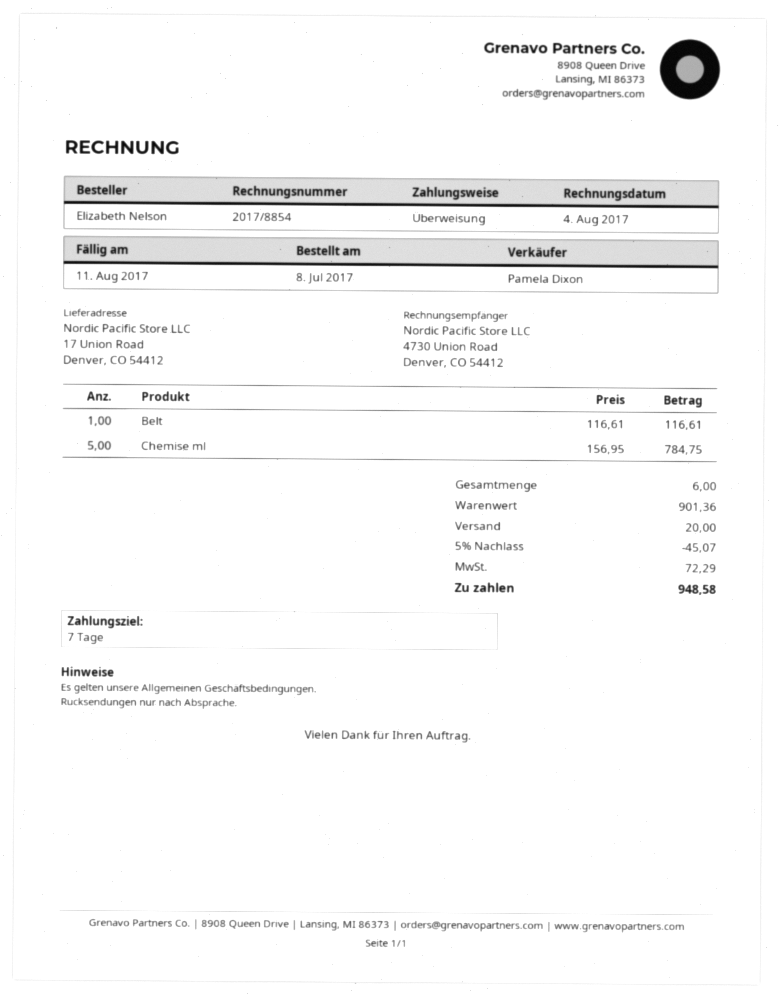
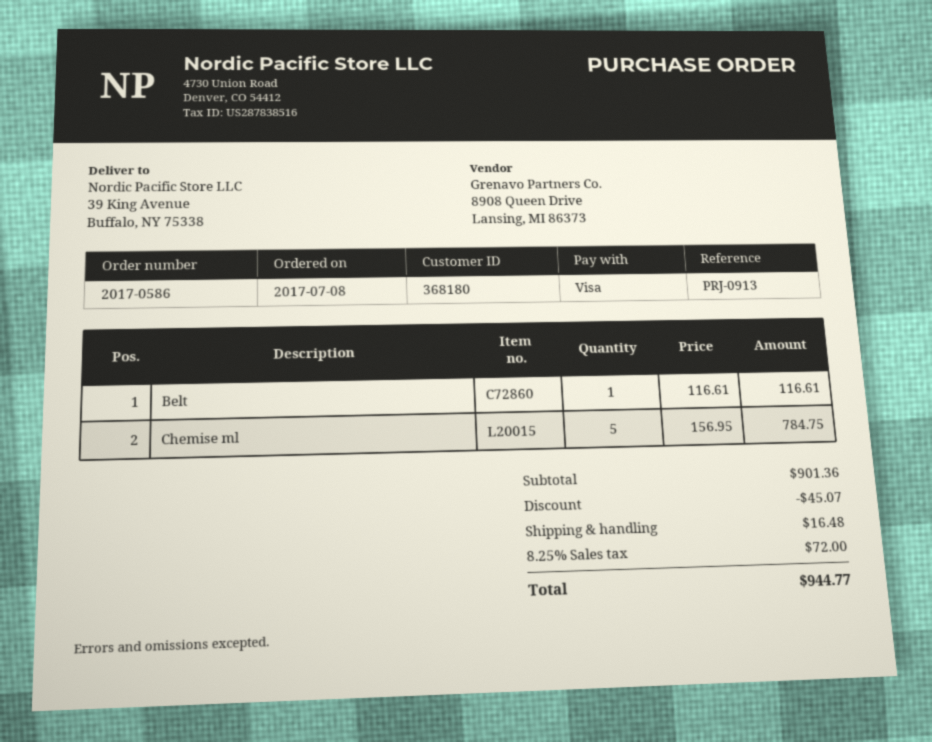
payment method: bank transfer -> Visa
ship to: 17 Union Road, Denver, CO 54412 -> 39 King Avenue, Buffalo, NY 75338
shipping: 20.00 -> 16.48
tax: 72.29 -> 72.00
total: 948.58 -> 944.77

